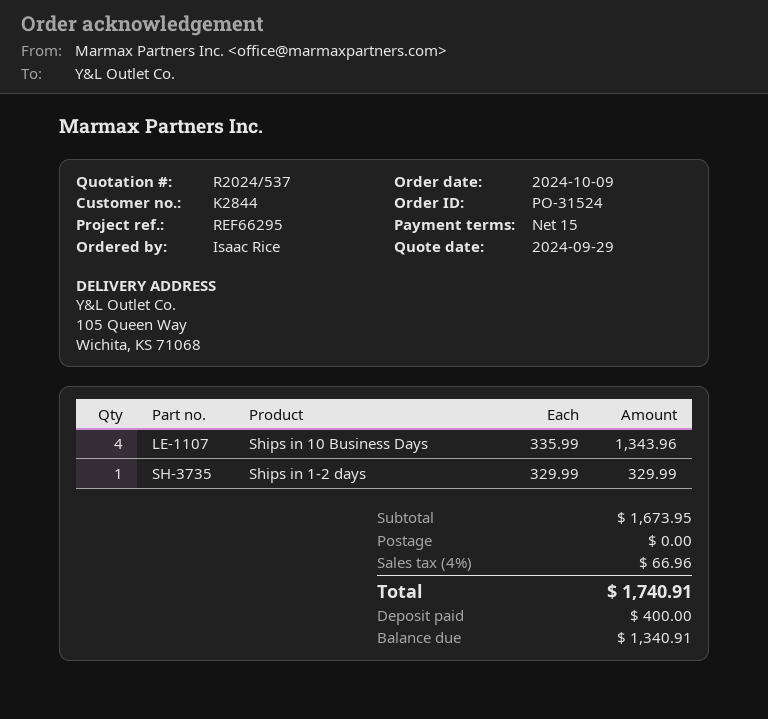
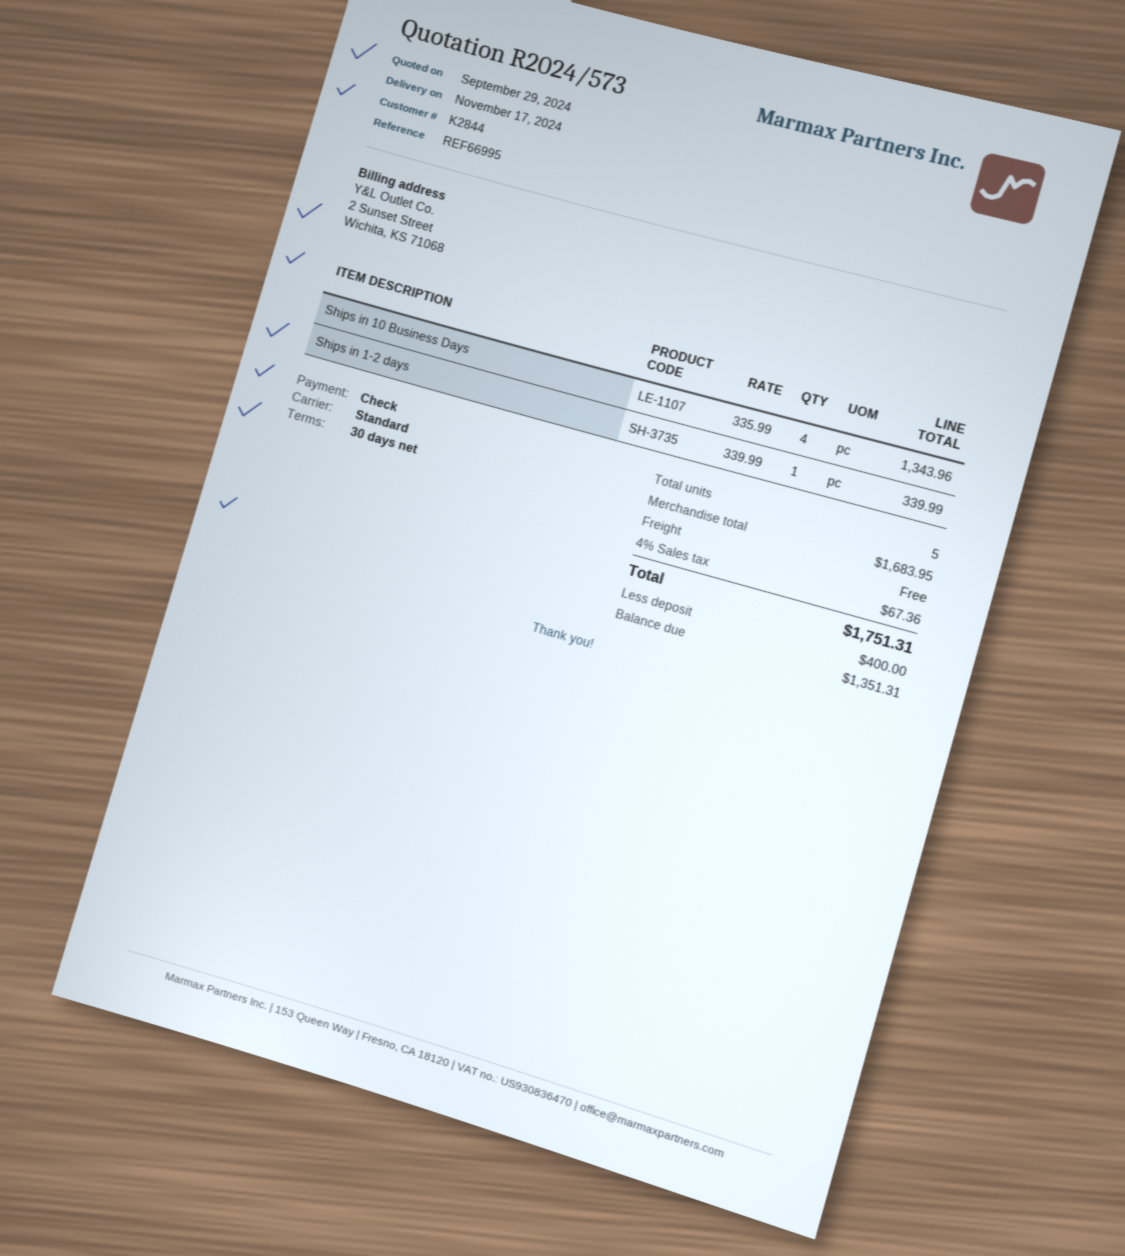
quote number: R2024/537 -> R2024/573
payment terms: 15 days -> 30 days
reference: REF66295 -> REF66995
Ships in 1-2 days: 1 x 329.99 = 329.99 -> 1 x 339.99 = 339.99
subtotal: 1673.95 -> 1683.95
tax: 4% = 66.96 -> 4% = 67.36
total: 1740.91 -> 1751.31
balance: 1340.91 -> 1351.31

